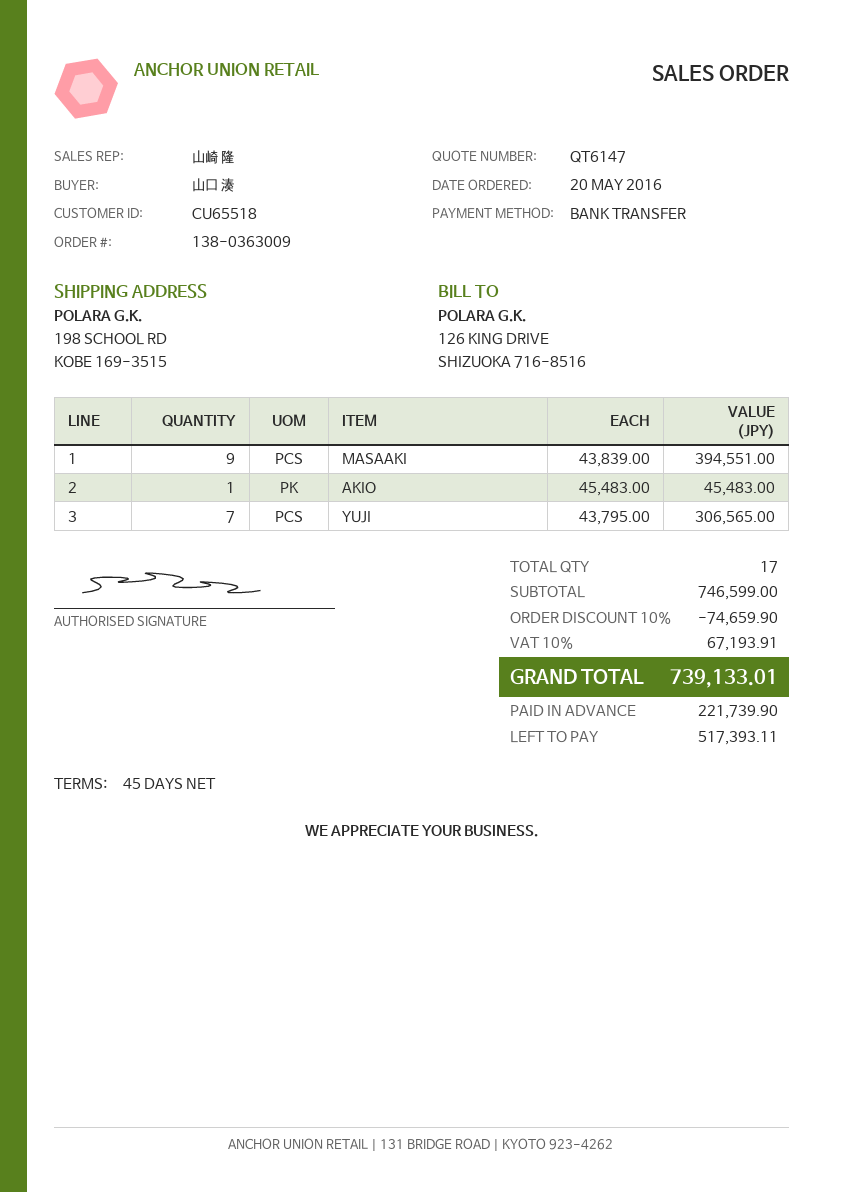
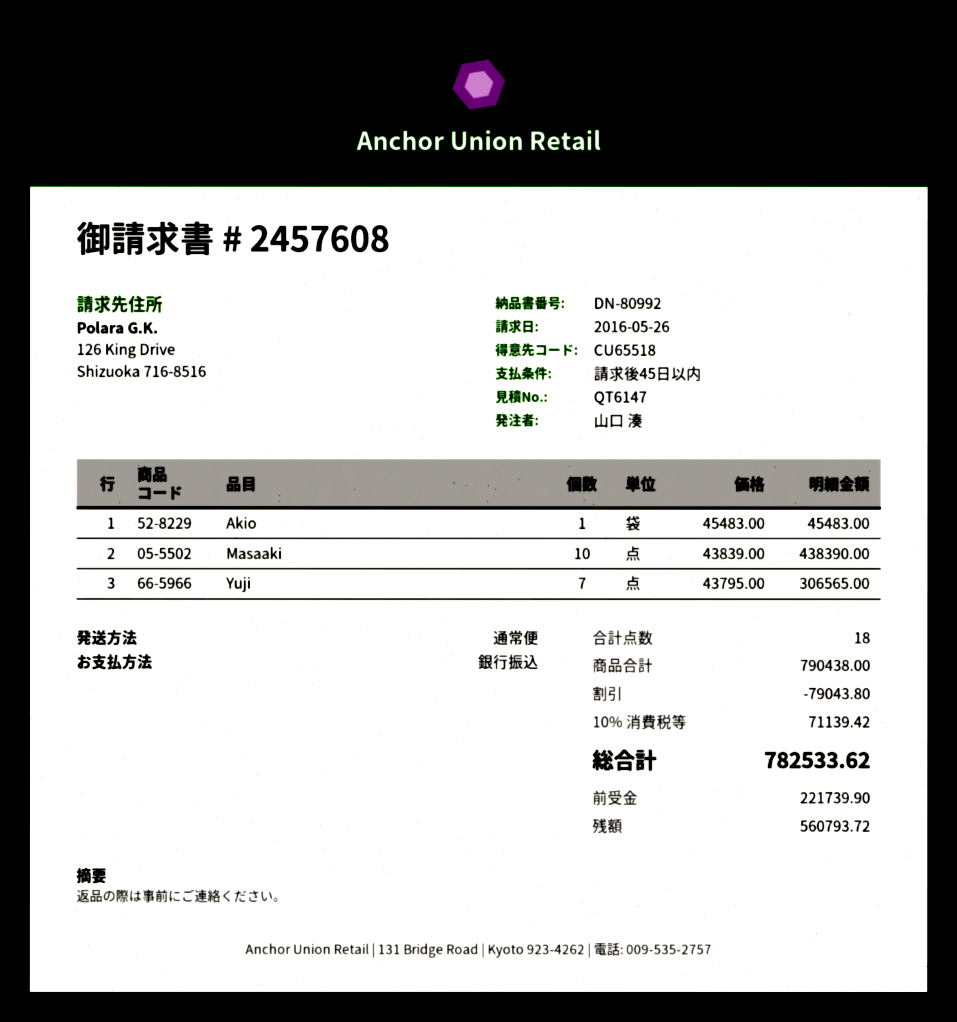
MASAAKI: 9 x 43839.00 = 394551.00 -> 10 x 43839.00 = 438390.00
total quantity: 17 -> 18
subtotal: 746599.00 -> 790438.00
discount: 74659.90 -> 79043.80
tax: 10% = 67193.91 -> 10% = 71139.42
total: 739133.01 -> 782533.62
balance: 517393.11 -> 560793.72

